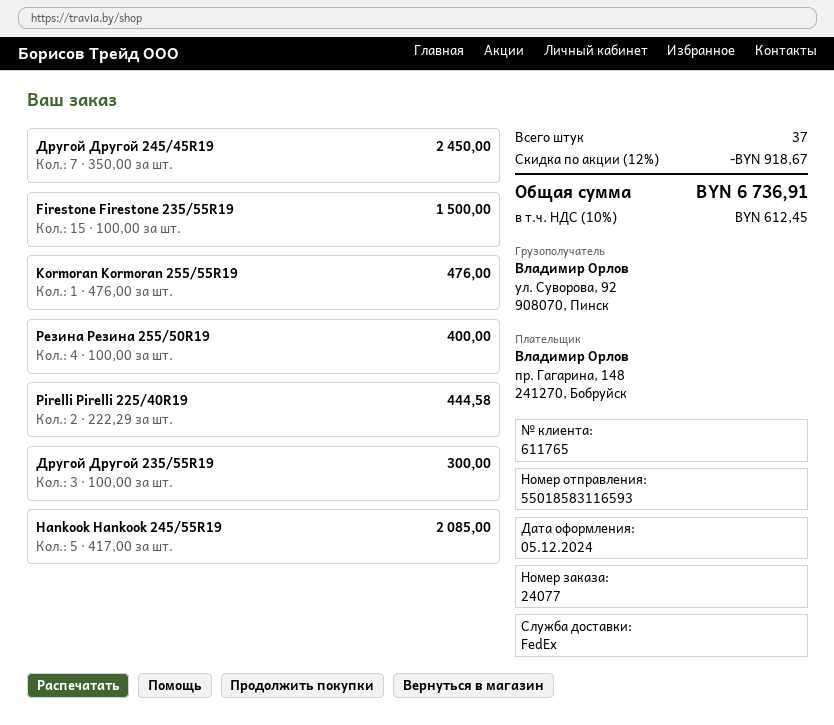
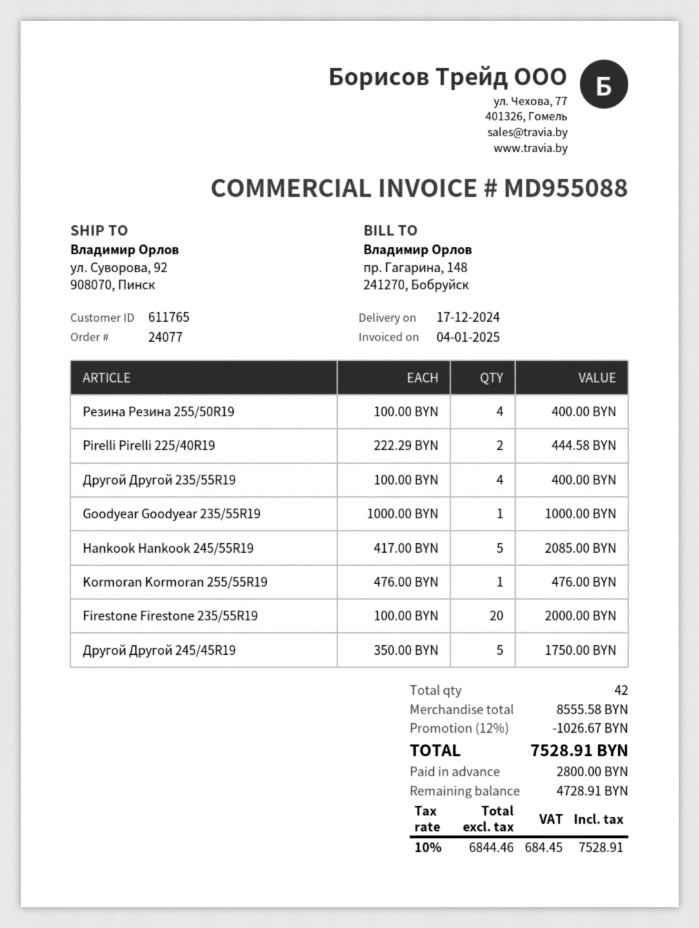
Другой Другой 245/45R19: 7 x 350.00 = 2450.00 -> 5 x 350.00 = 1750.00
Firestone Firestone 235/55R19: 15 x 100.00 = 1500.00 -> 20 x 100.00 = 2000.00
Другой Другой 235/55R19: 3 x 100.00 = 300.00 -> 4 x 100.00 = 400.00
Goodyear Goodyear 235/55R19: none -> 1 x 1000.00 = 1000.00
total quantity: 37 -> 42
discount: 12% = 918.67 -> 12% = 1026.67
tax: 10% = 612.45 -> 10% = 684.45
total: 6736.91 -> 7528.91

